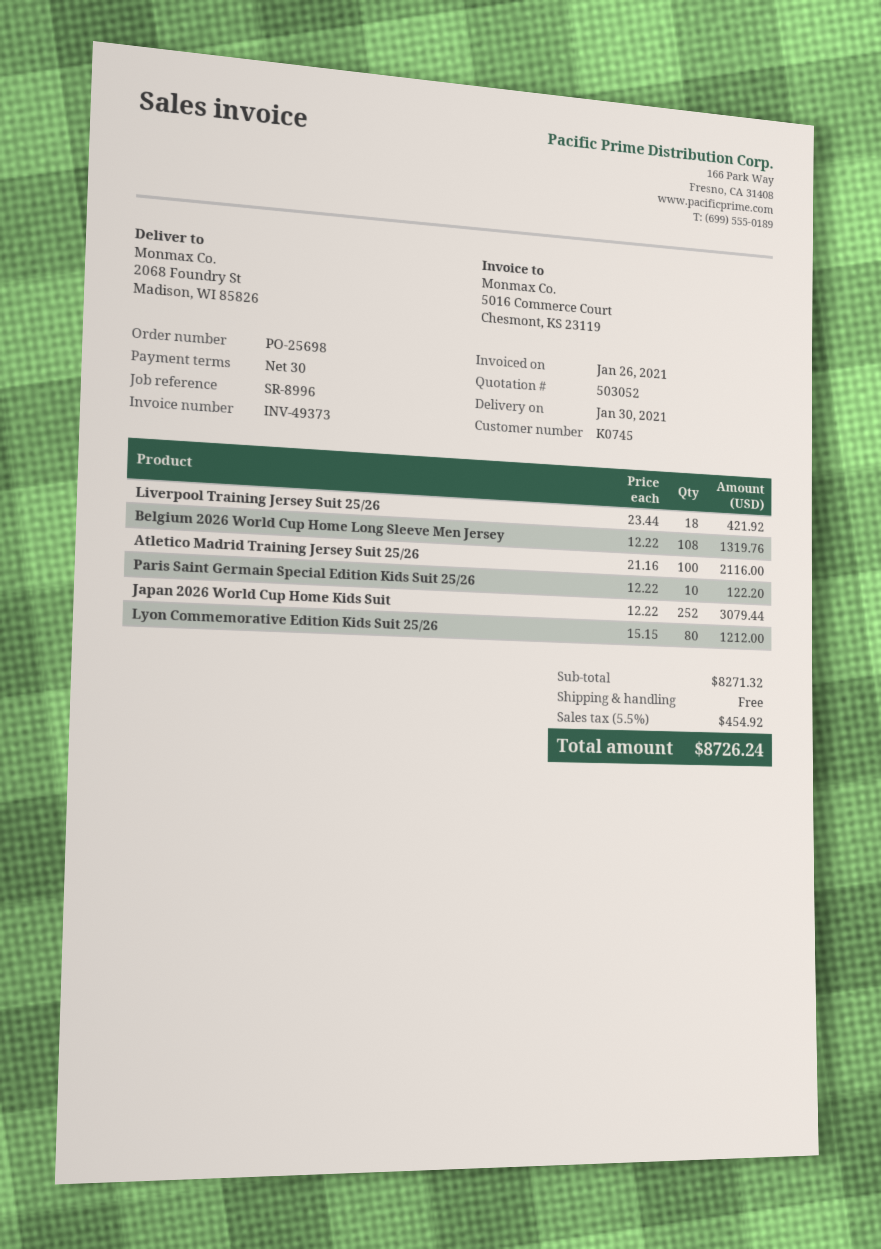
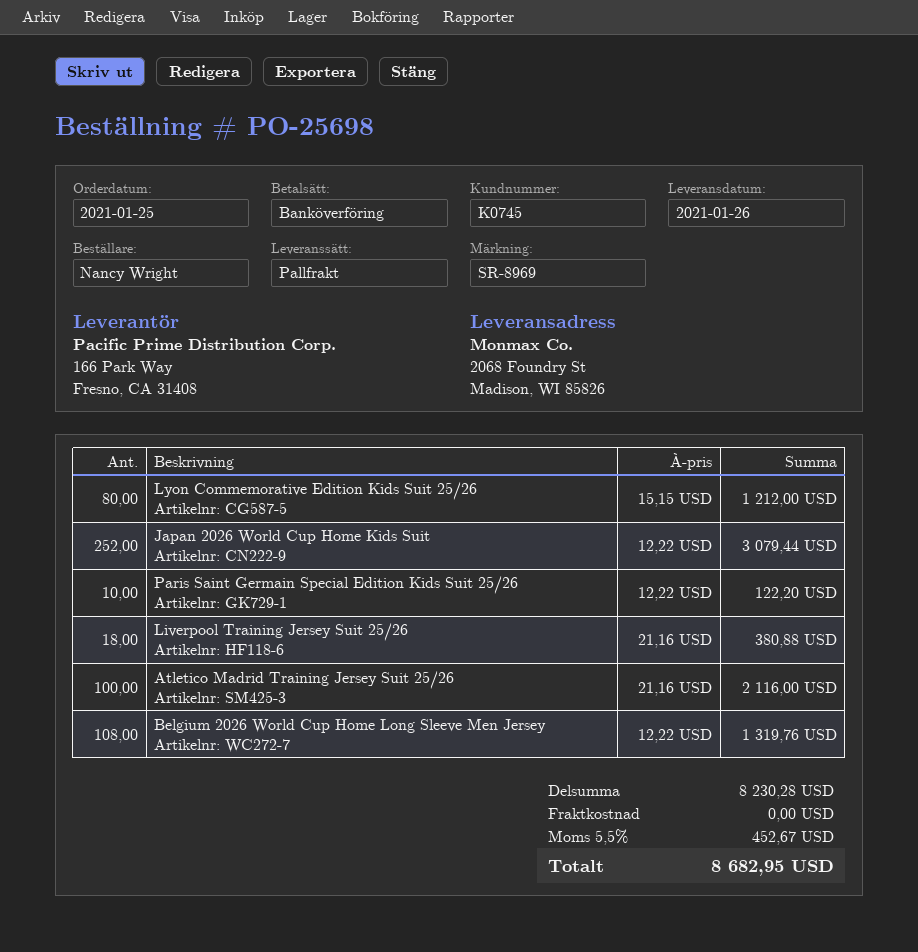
delivery date: 2021-01-30 -> 2021-01-26
reference: SR-8996 -> SR-8969
Liverpool Training Jersey Suit 25/26: 18 x 23.44 = 421.92 -> 18 x 21.16 = 380.88
subtotal: 8271.32 -> 8230.28
tax: 5.5% = 454.92 -> 5.5% = 452.67
total: 8726.24 -> 8682.95

